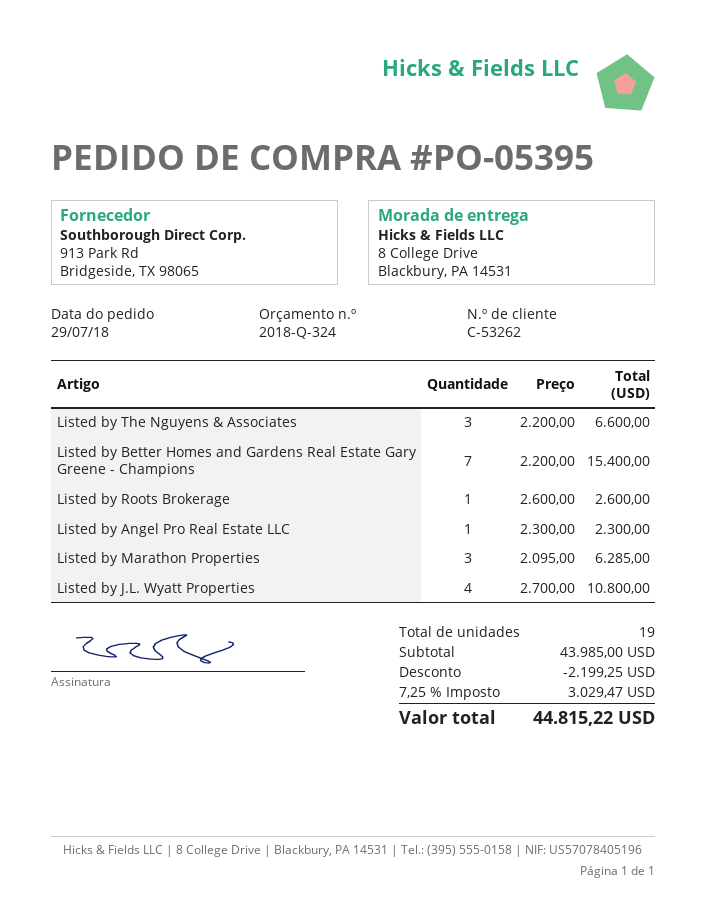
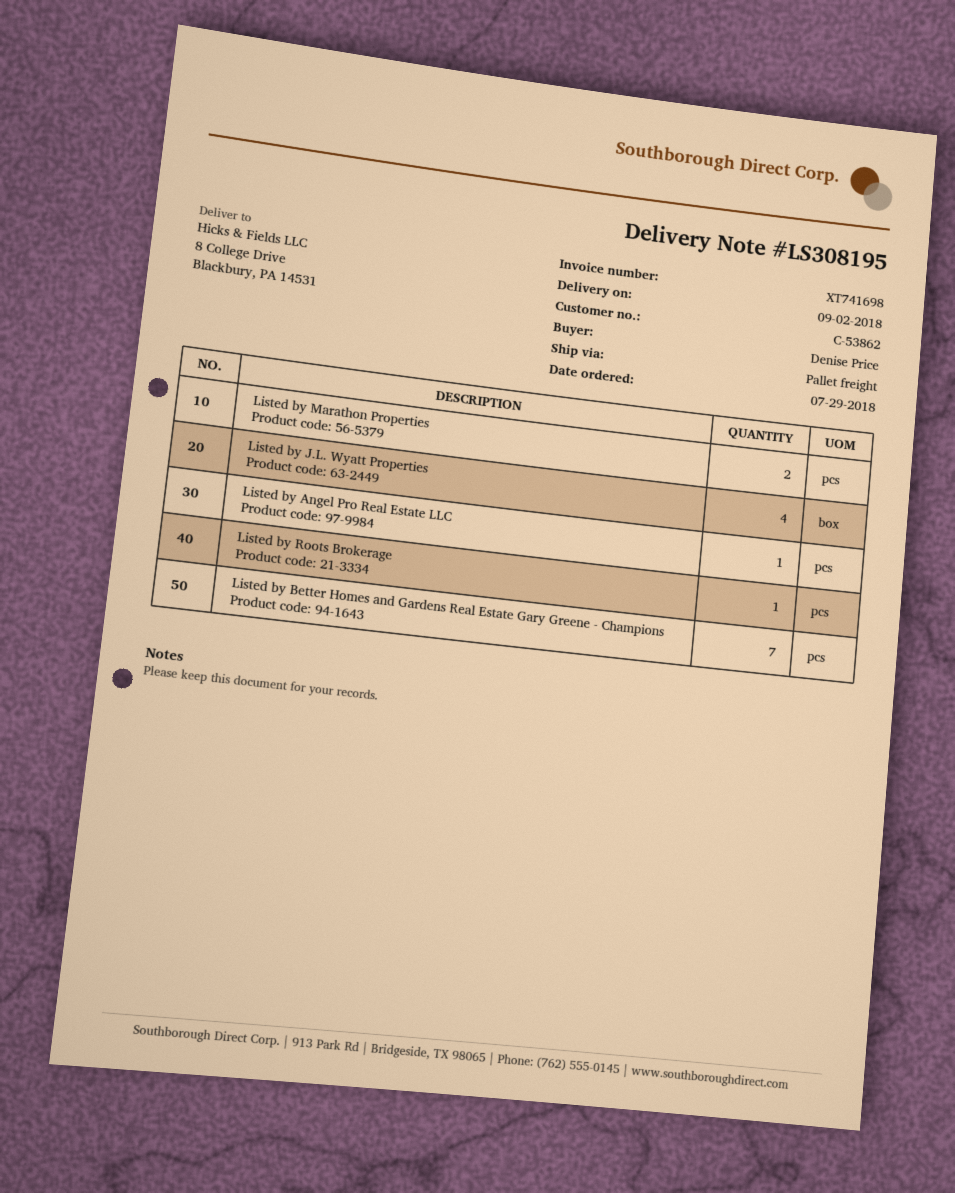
customer number: C-53262 -> C-53862
Listed by The Nguyens & Associates: 3 -> none
Listed by Marathon Properties: 3 -> 2

